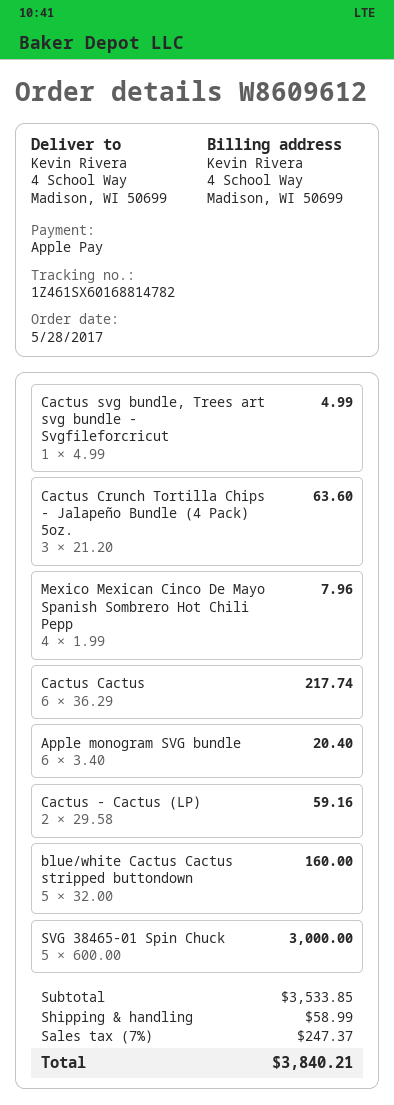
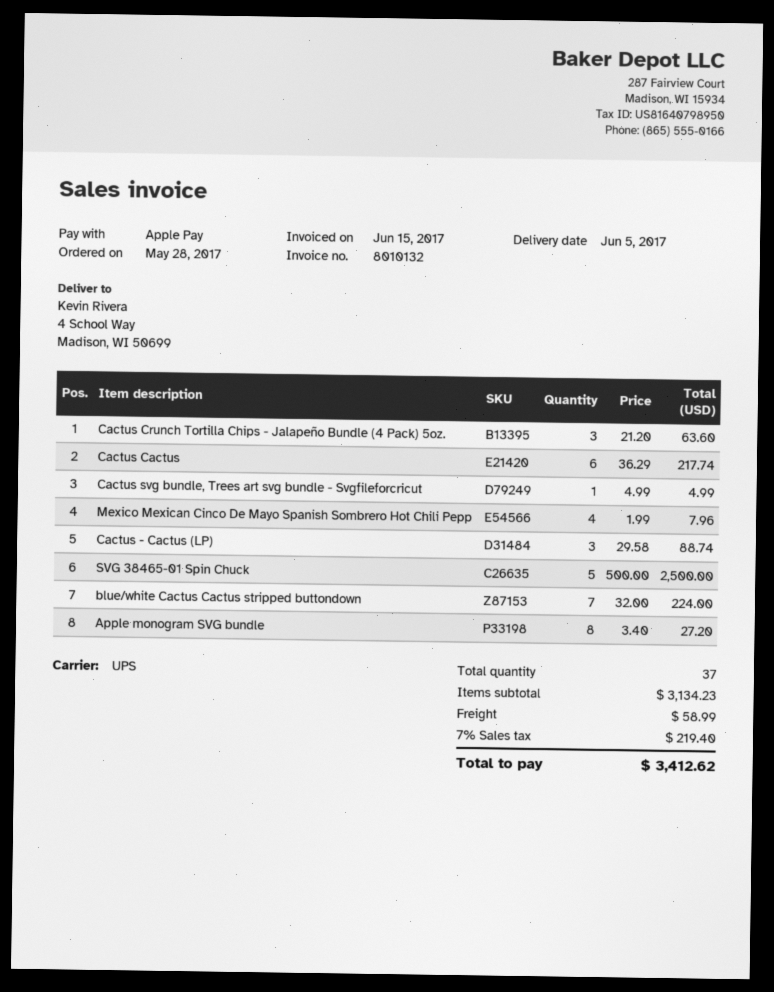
Apple monogram SVG bundle: 6 x 3.40 = 20.40 -> 8 x 3.40 = 27.20
Cactus - Cactus (LP): 2 x 29.58 = 59.16 -> 3 x 29.58 = 88.74
blue/white Cactus Cactus stripped buttondown: 5 x 32.00 = 160.00 -> 7 x 32.00 = 224.00
SVG 38465-01 Spin Chuck: 5 x 600.00 = 3000.00 -> 5 x 500.00 = 2500.00
subtotal: 3533.85 -> 3134.23
tax: 7% = 247.37 -> 7% = 219.40
total: 3840.21 -> 3412.62

